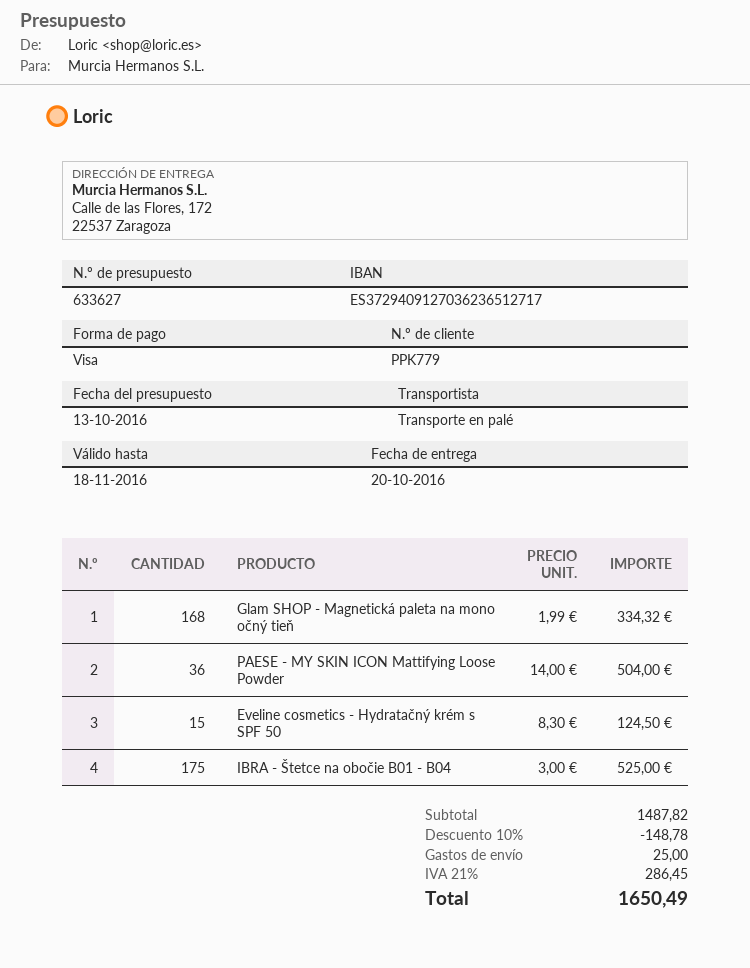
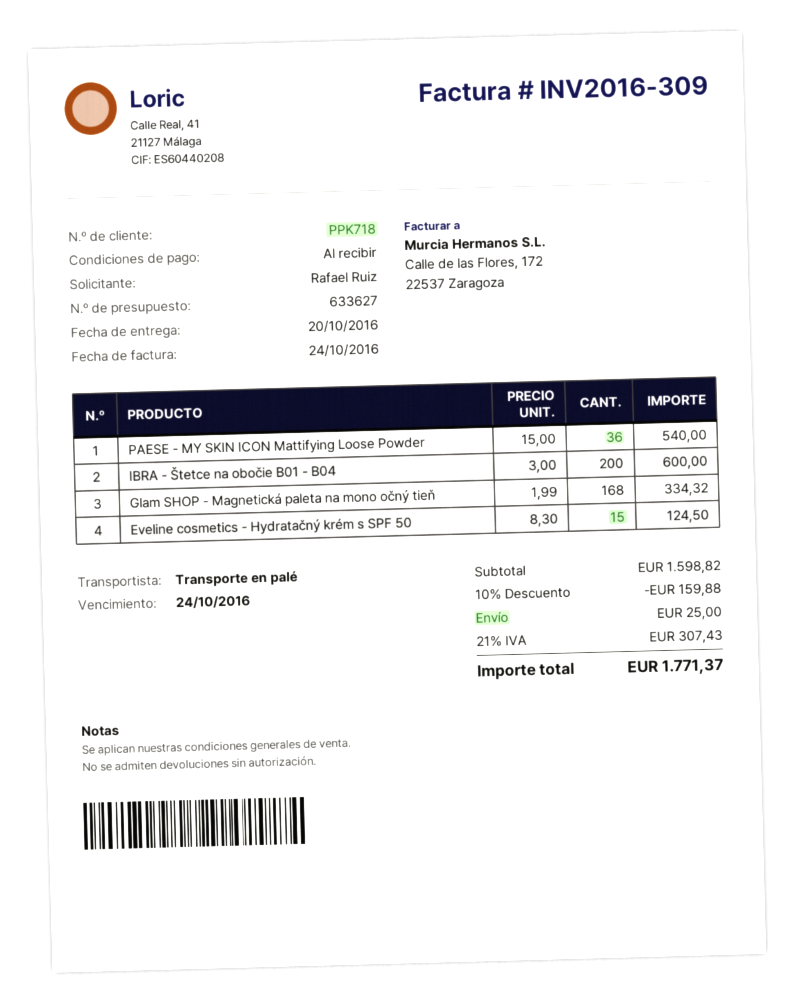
customer number: PPK779 -> PPK718
PAESE - MY SKIN ICON Mattifying Loose Powder: 36 x 14.00 = 504.00 -> 36 x 15.00 = 540.00
IBRA - Štetce na obočie B01 - B04: 175 x 3.00 = 525.00 -> 200 x 3.00 = 600.00
subtotal: 1487.82 -> 1598.82
discount: 10% = 148.78 -> 10% = 159.88
tax: 21% = 286.45 -> 21% = 307.43
total: 1650.49 -> 1771.37

